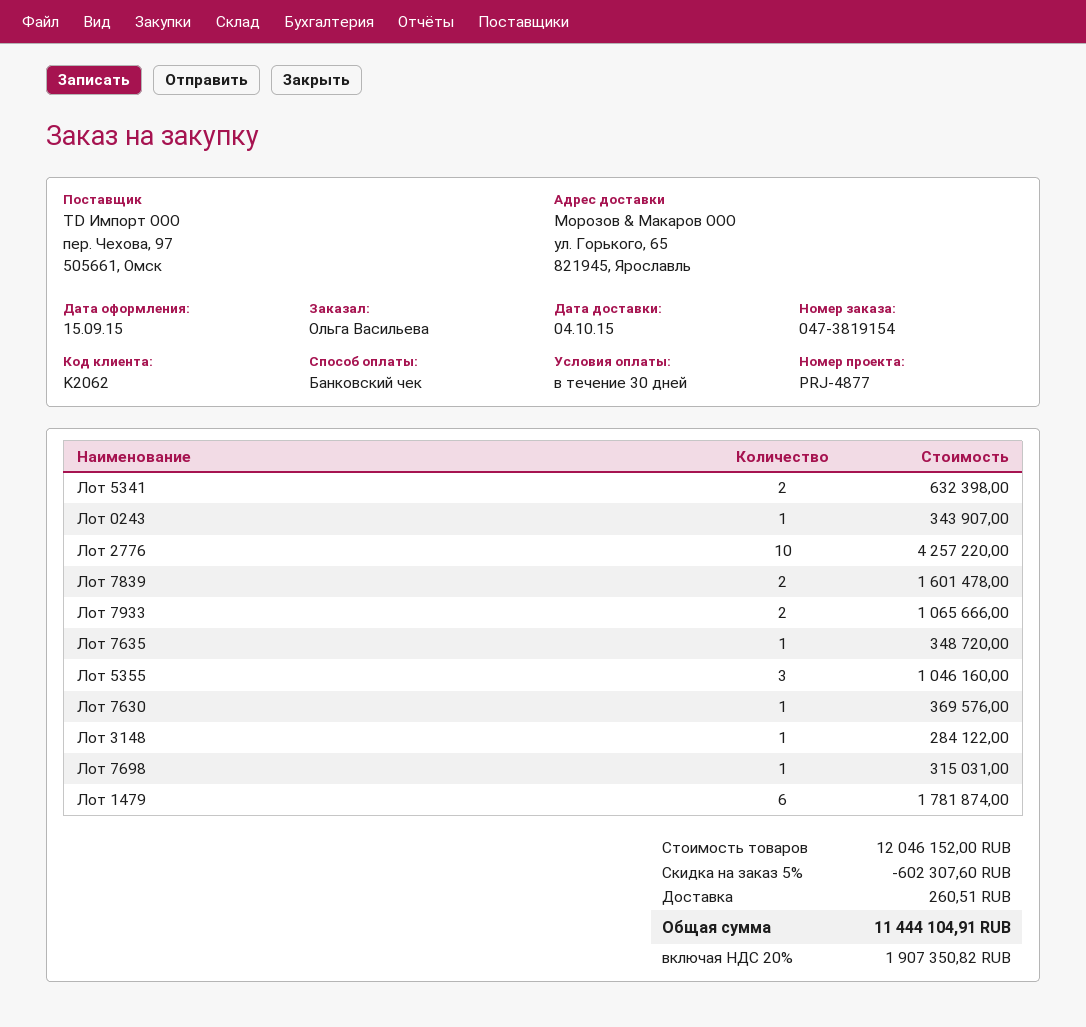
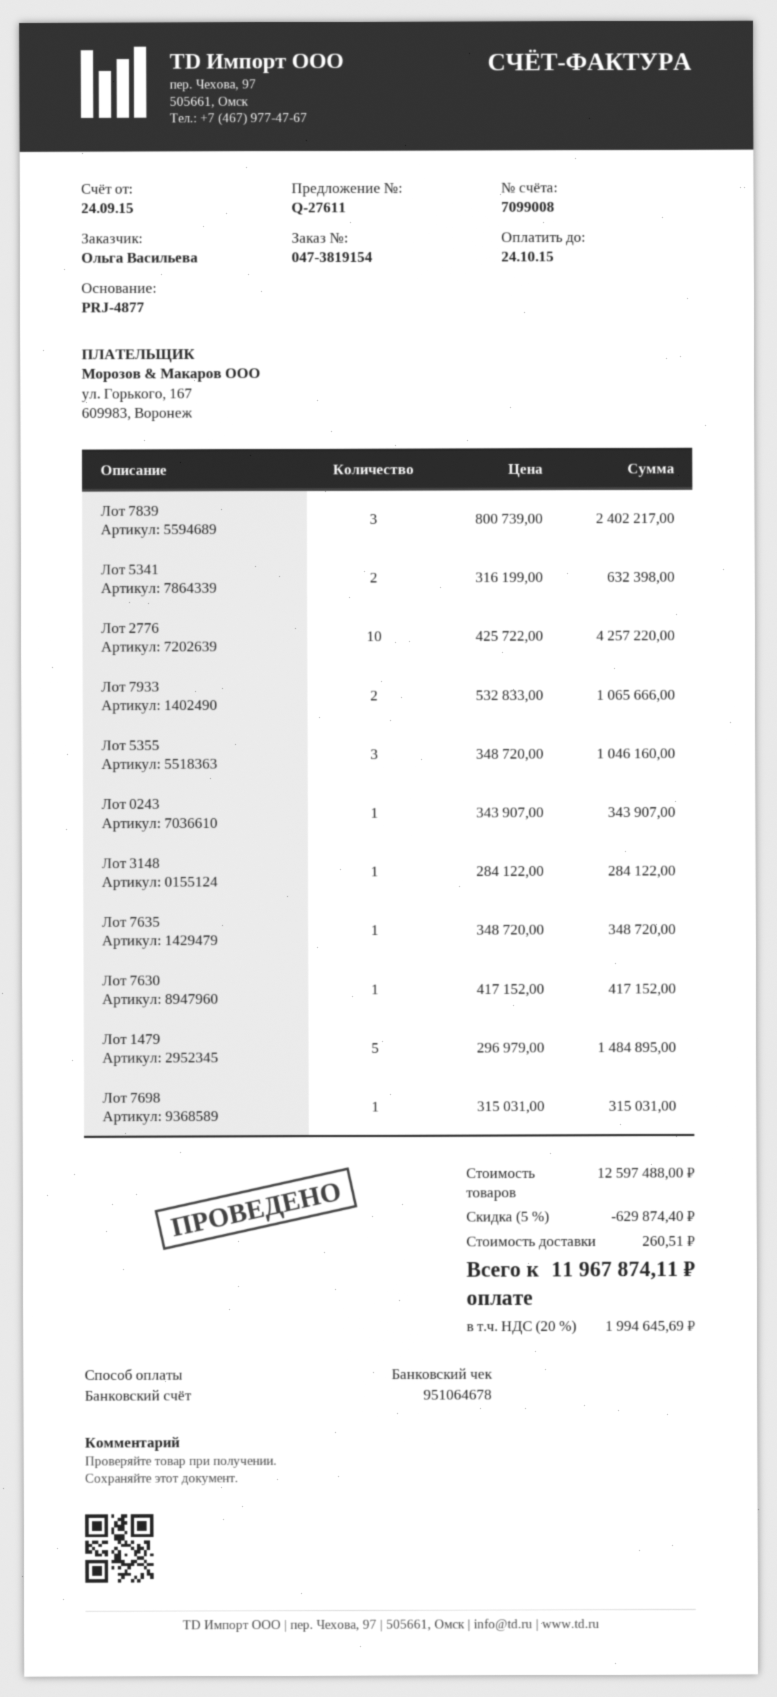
Лот 7839: 2 for 1601478.00 -> 3 for 2402217.00
Лот 7630: 1 for 369576.00 -> 1 for 417152.00
Лот 1479: 6 for 1781874.00 -> 5 for 1484895.00
subtotal: 12046152.00 -> 12597488.00
discount: 5% = 602307.60 -> 5% = 629874.40
tax: 20% = 1907350.82 -> 20% = 1994645.69
total: 11444104.91 -> 11967874.11

